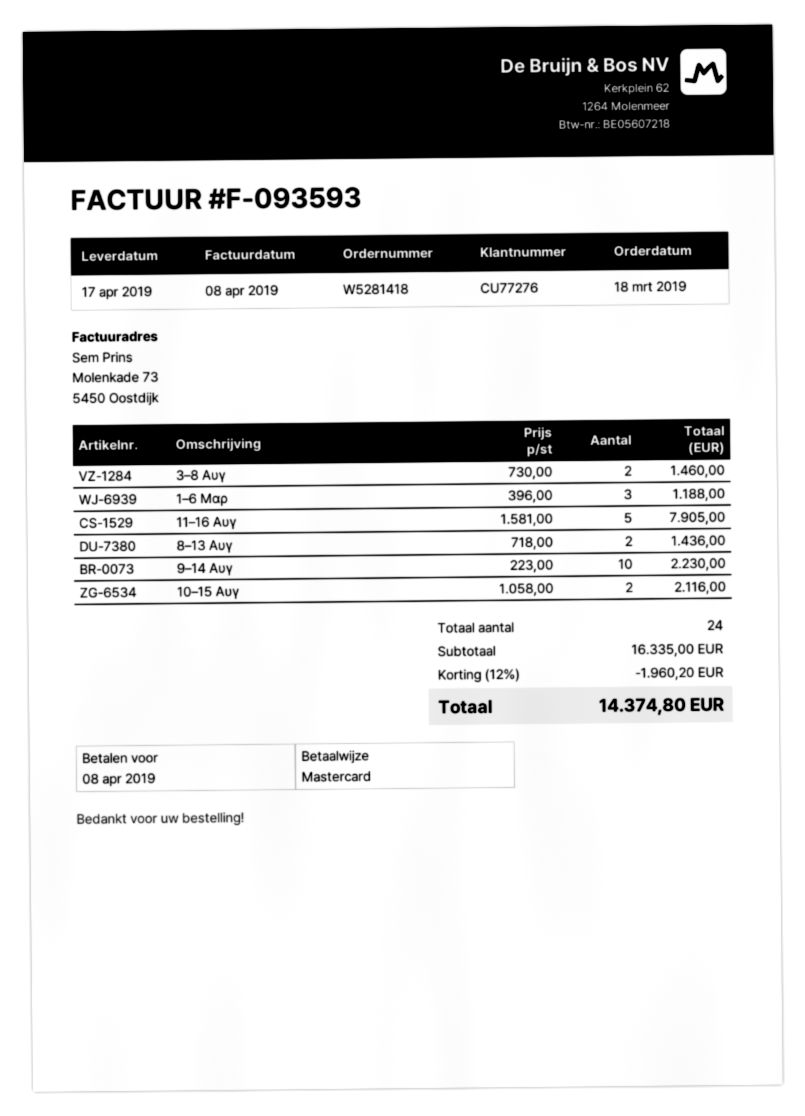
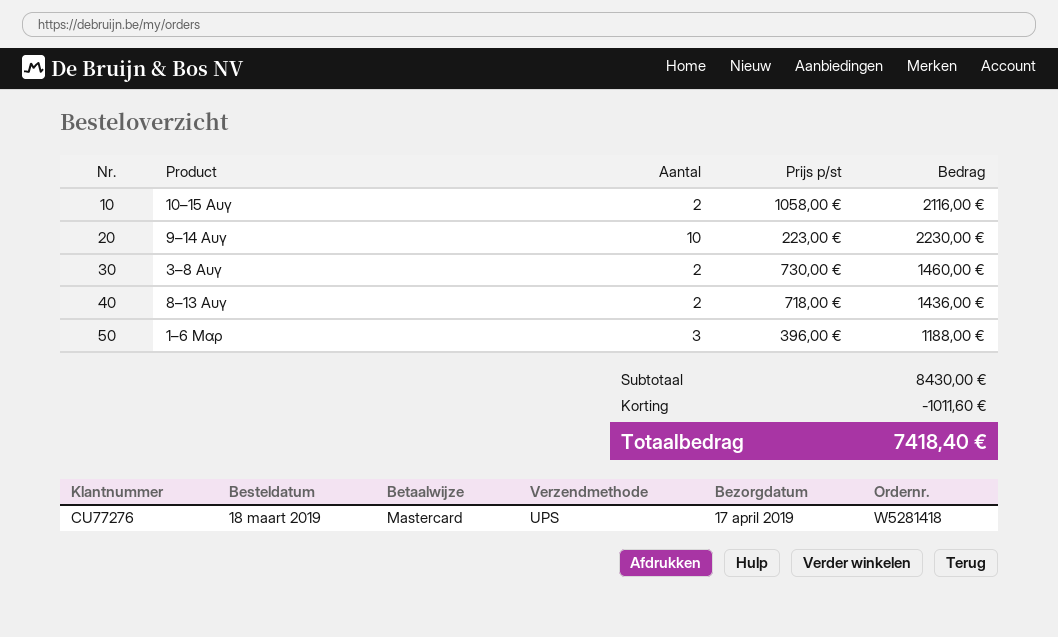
11–16 Αυγ: 5 x 1581.00 = 7905.00 -> none
subtotal: 16335.00 -> 8430.00
discount: 1960.20 -> 1011.60
total: 14374.80 -> 7418.40

